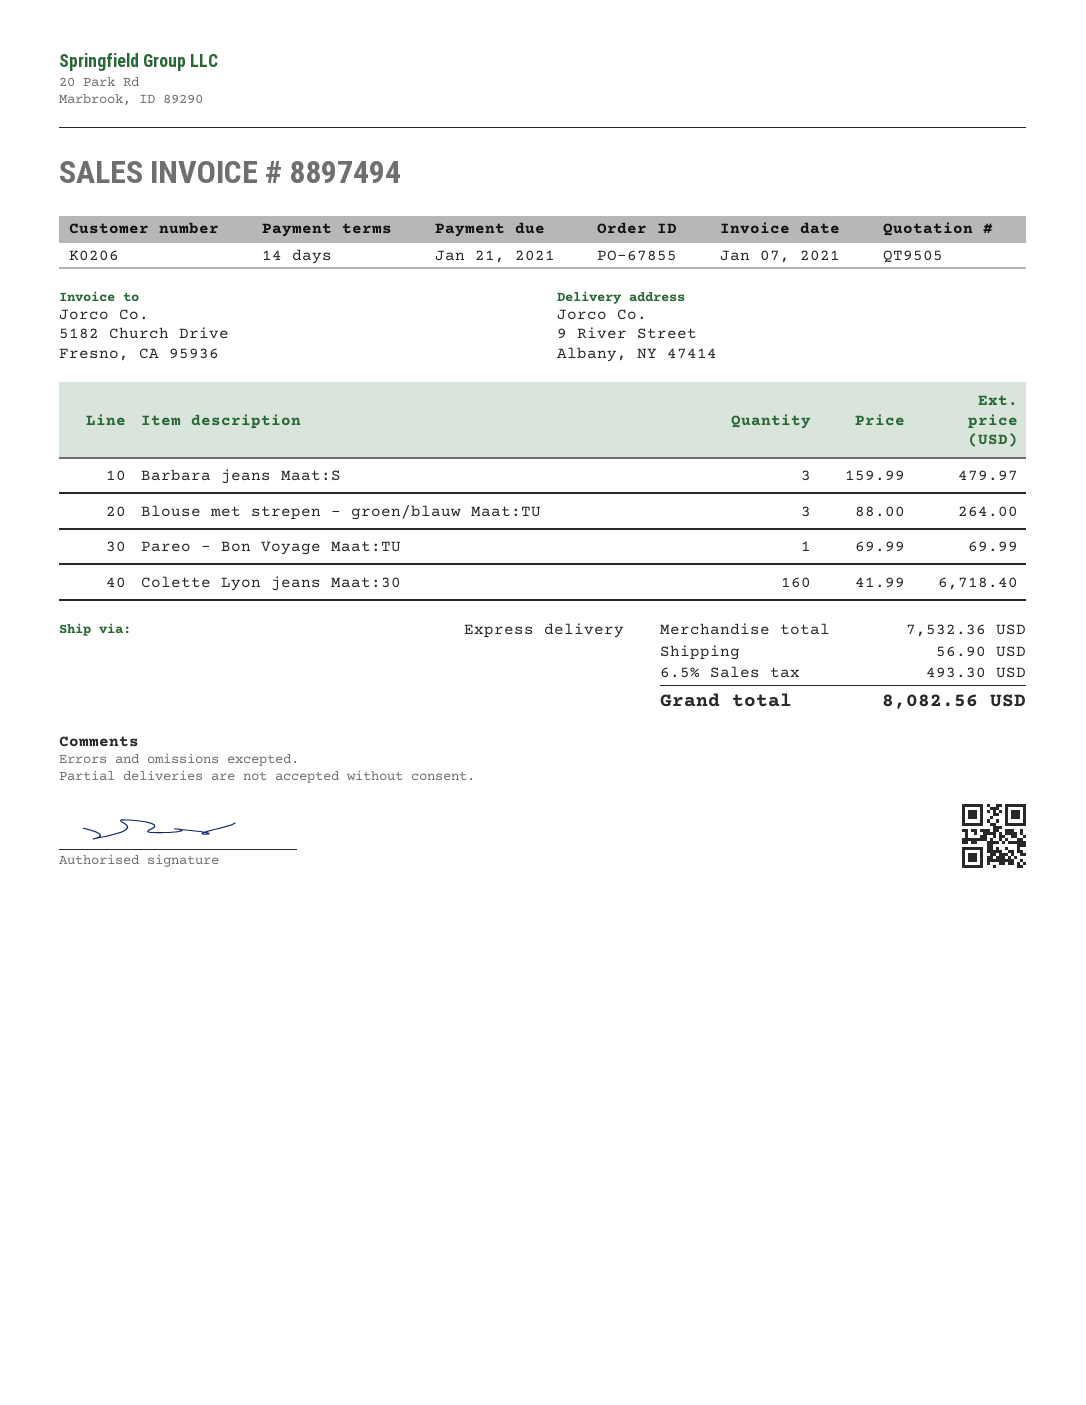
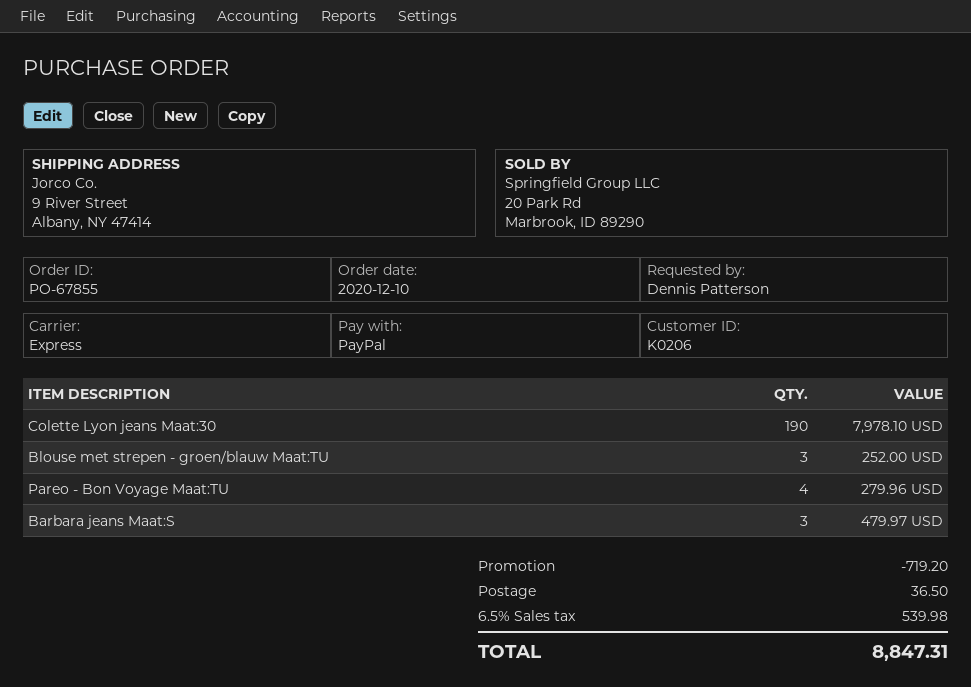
Blouse met strepen - groen/blauw Maat:TU: 3 for 264.00 -> 3 for 252.00
Pareo - Bon Voyage Maat:TU: 1 for 69.99 -> 4 for 279.96
Colette Lyon jeans Maat:30: 160 for 6718.40 -> 190 for 7978.10
discount: none -> 719.20
shipping: 56.90 -> 36.50
tax: 6.5% = 493.30 -> 6.5% = 539.98
total: 8082.56 -> 8847.31

